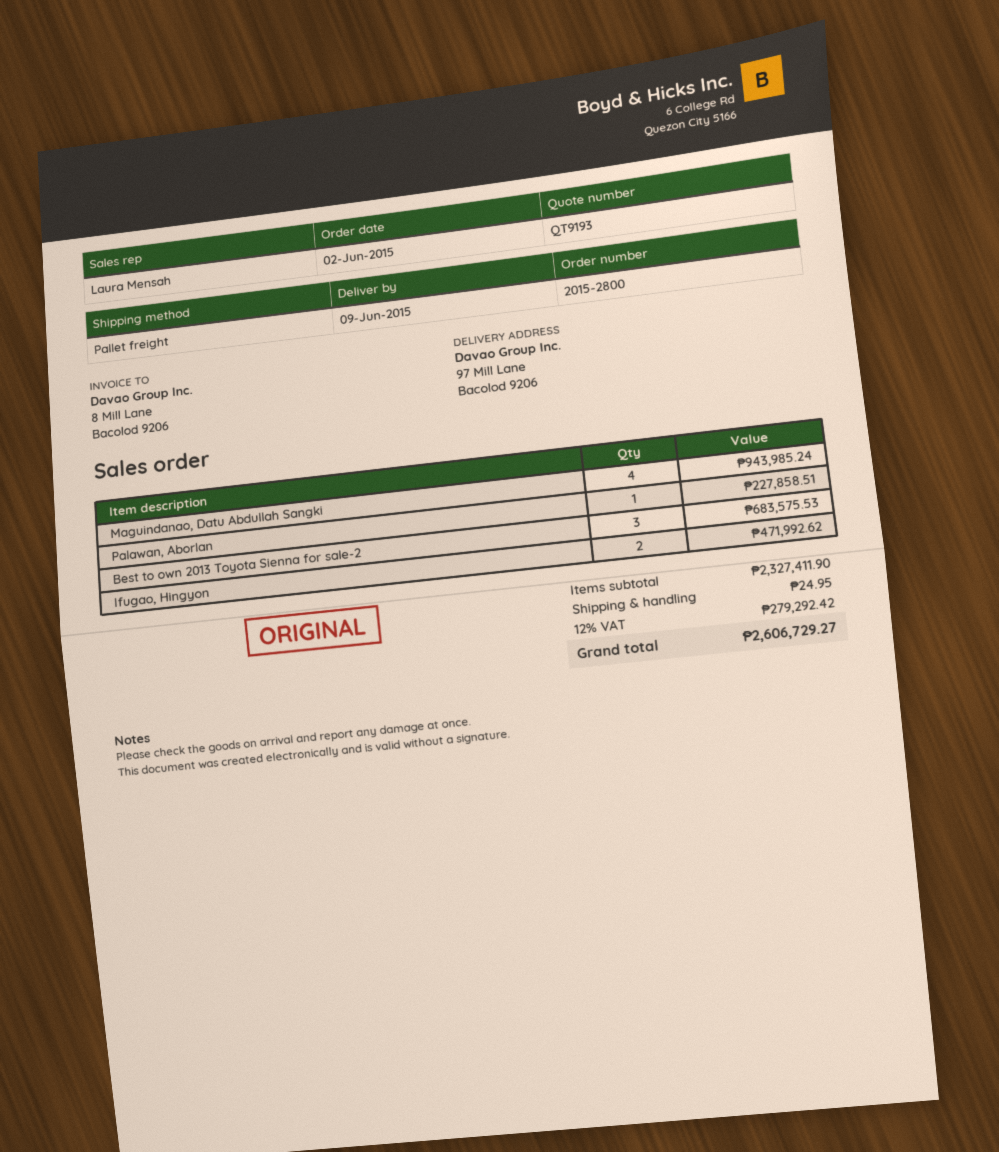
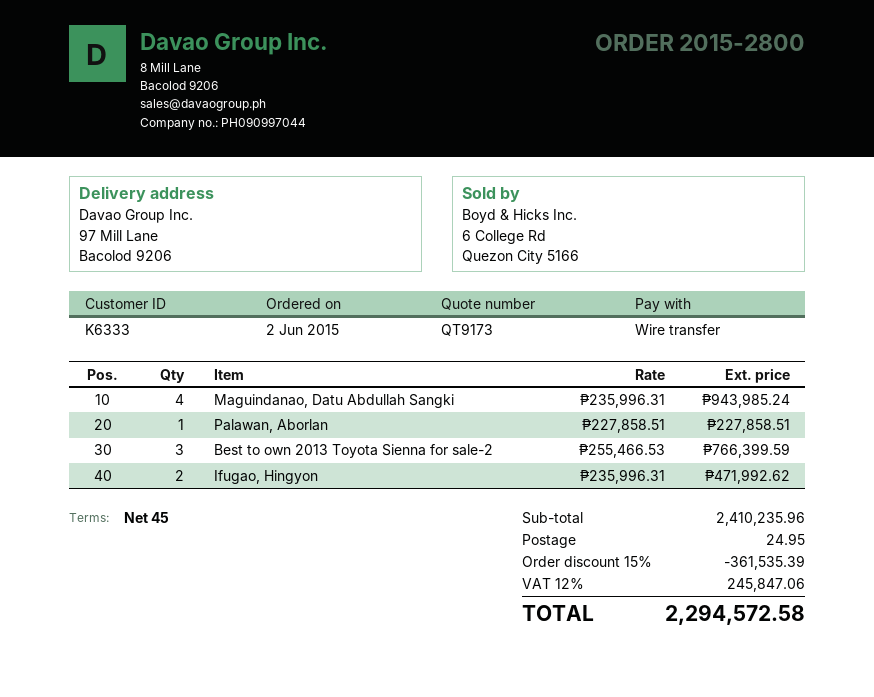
quote number: QT9193 -> QT9173
Best to own 2013 Toyota Sienna for sale-2: 3 for 683575.53 -> 3 for 766399.59
subtotal: 2327411.90 -> 2410235.96
discount: none -> 15% = 361535.39
tax: 12% = 279292.42 -> 12% = 245847.06
total: 2606729.27 -> 2294572.58

